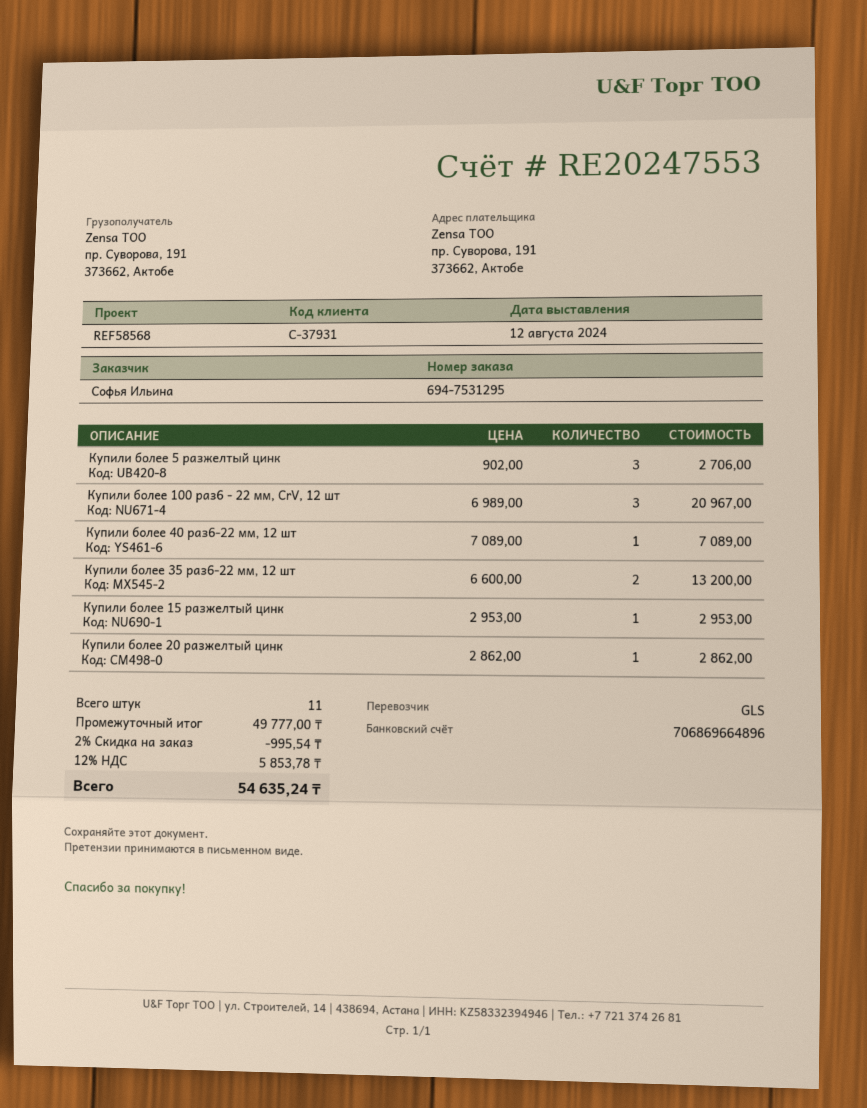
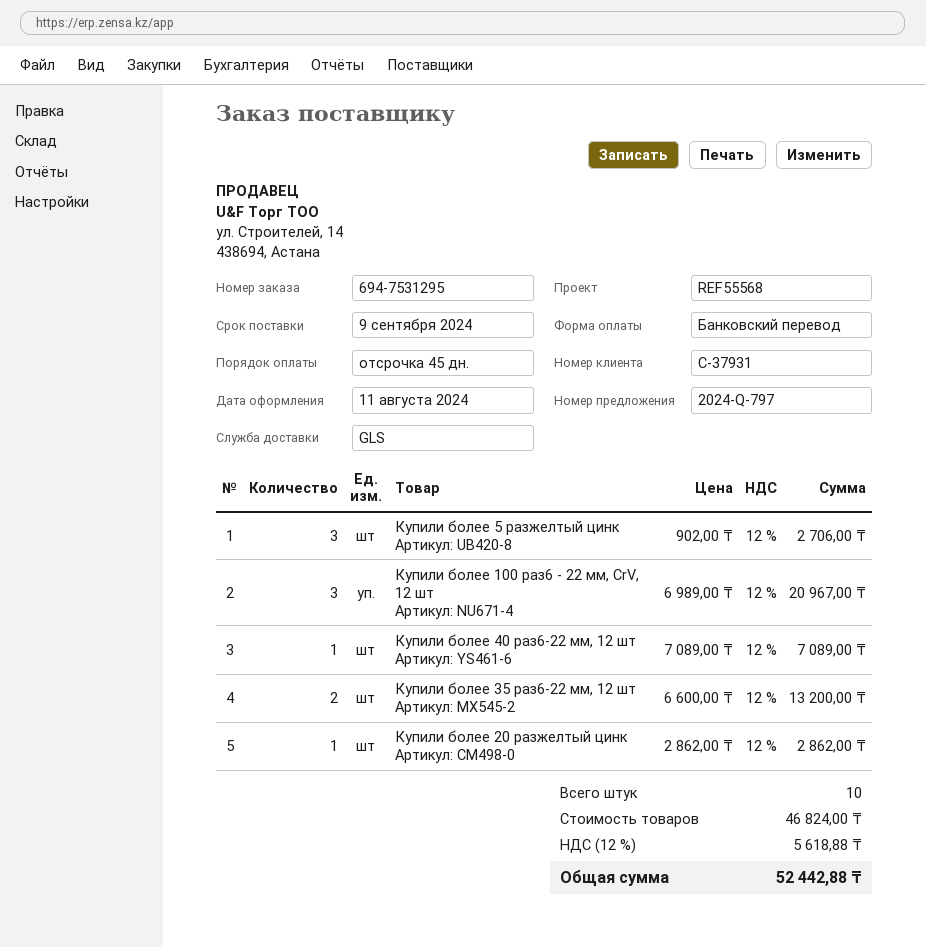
reference: REF58568 -> REF55568
Купили более 15 разжелтый цинк: 1 x 2953.00 = 2953.00 -> none
total quantity: 11 -> 10
subtotal: 49777.00 -> 46824.00
discount: 2% = 995.54 -> none
tax: 12% = 5853.78 -> 12% = 5618.88
total: 54635.24 -> 52442.88

